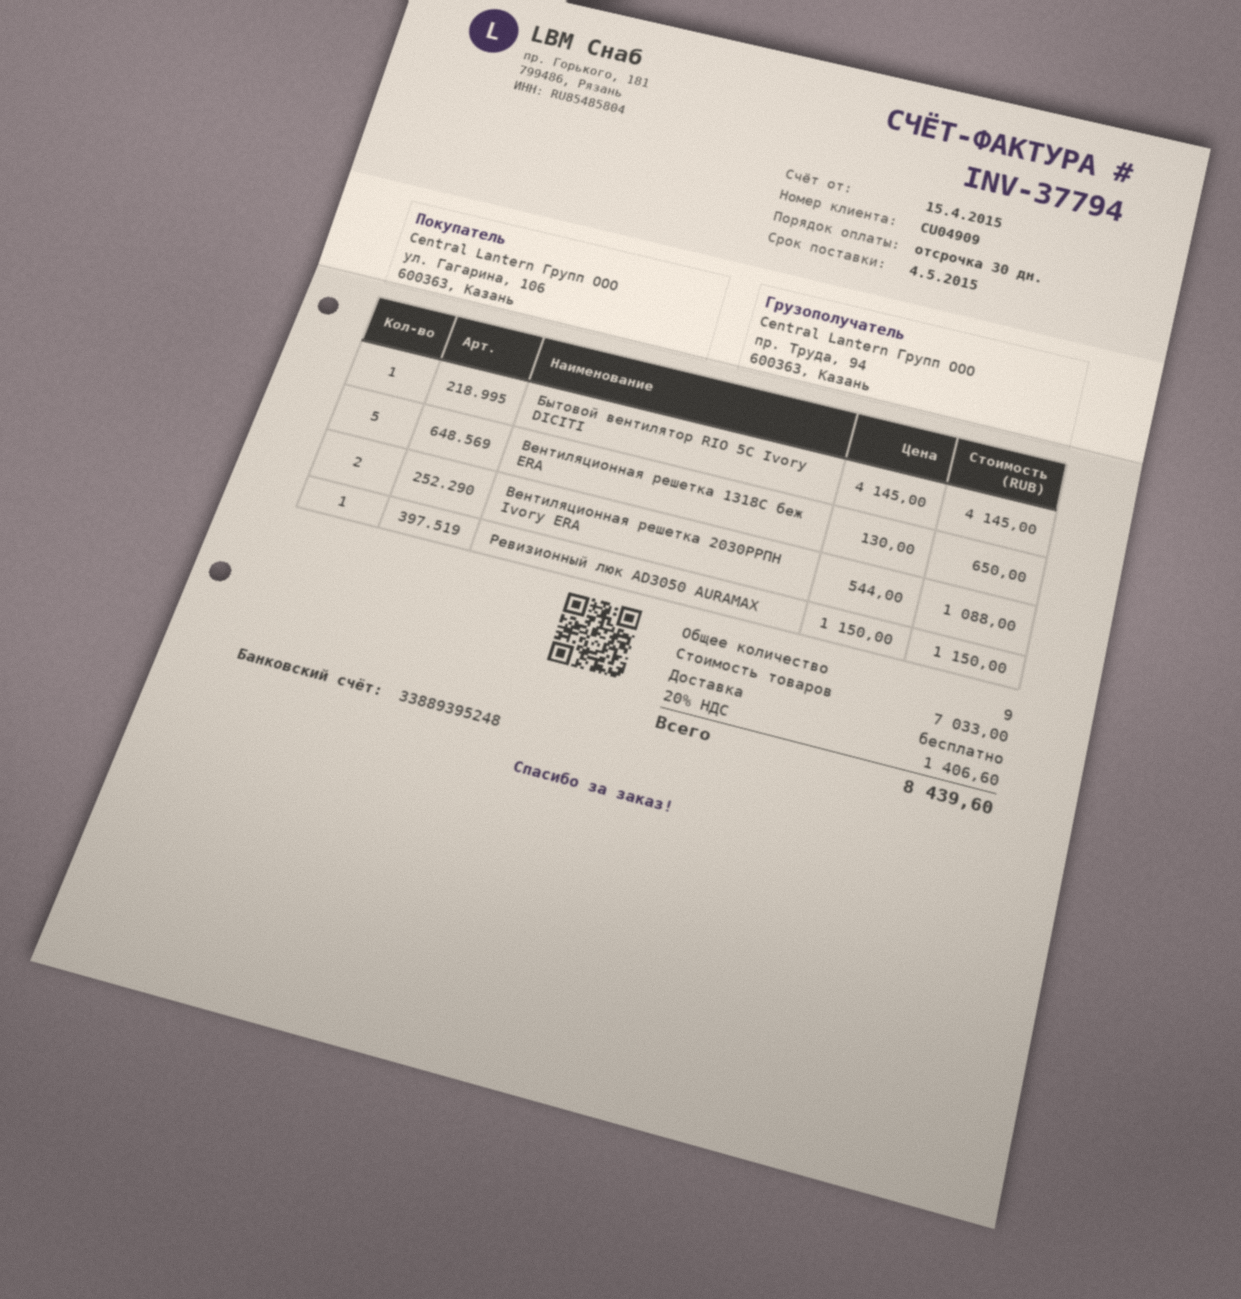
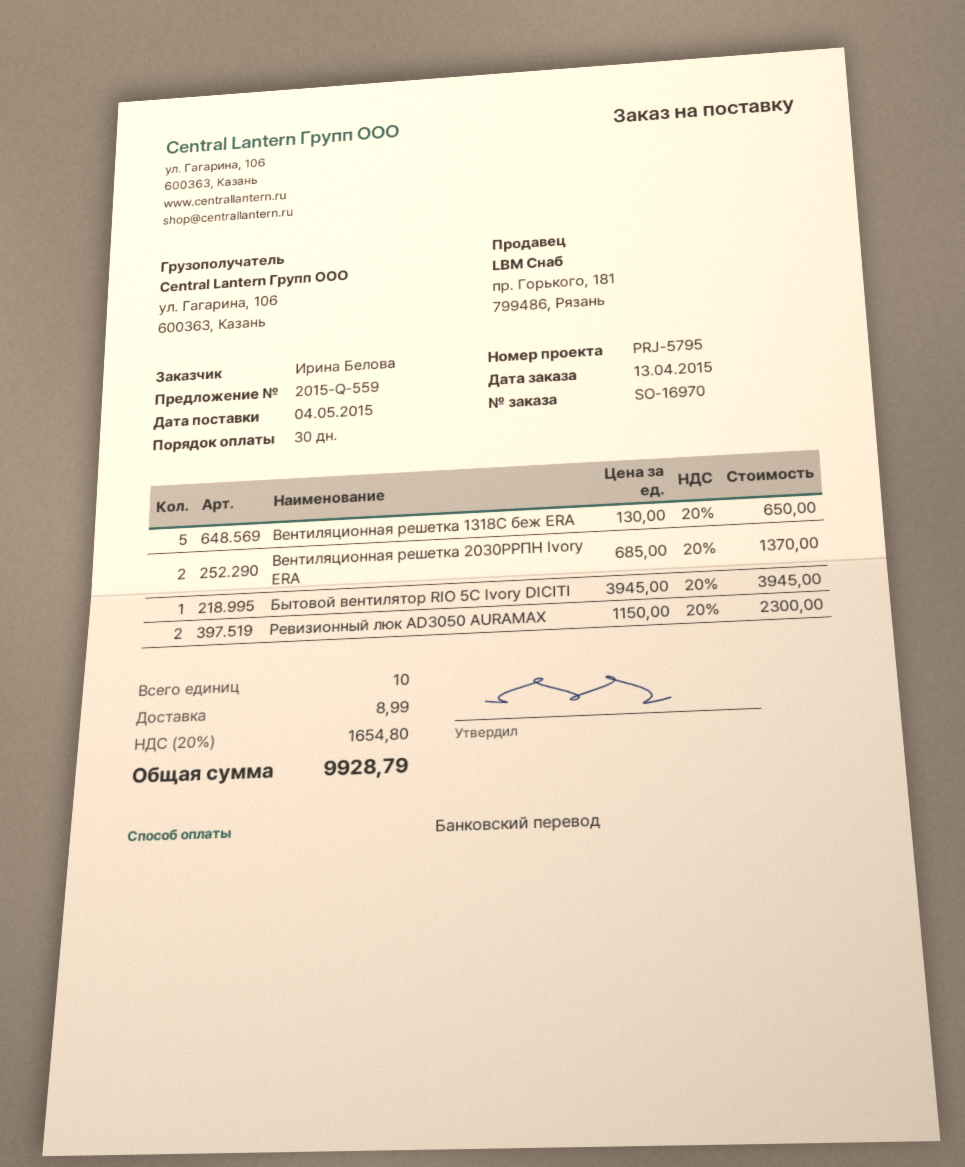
ship to: пр. Труда, 94, 600363, Казань -> ул. Гагарина, 106, 600363, Казань
Бытовой вентилятор RIO 5C Ivory DICITI: 1 x 4145.00 = 4145.00 -> 1 x 3945.00 = 3945.00
Вентиляционная решетка 2030РРПН Ivory ERA: 2 x 544.00 = 1088.00 -> 2 x 685.00 = 1370.00
Ревизионный люк AD3050 AURAMAX: 1 x 1150.00 = 1150.00 -> 2 x 1150.00 = 2300.00
total quantity: 9 -> 10
shipping: 0.00 -> 8.99
tax: 20% = 1406.60 -> 20% = 1654.80
total: 8439.60 -> 9928.79

